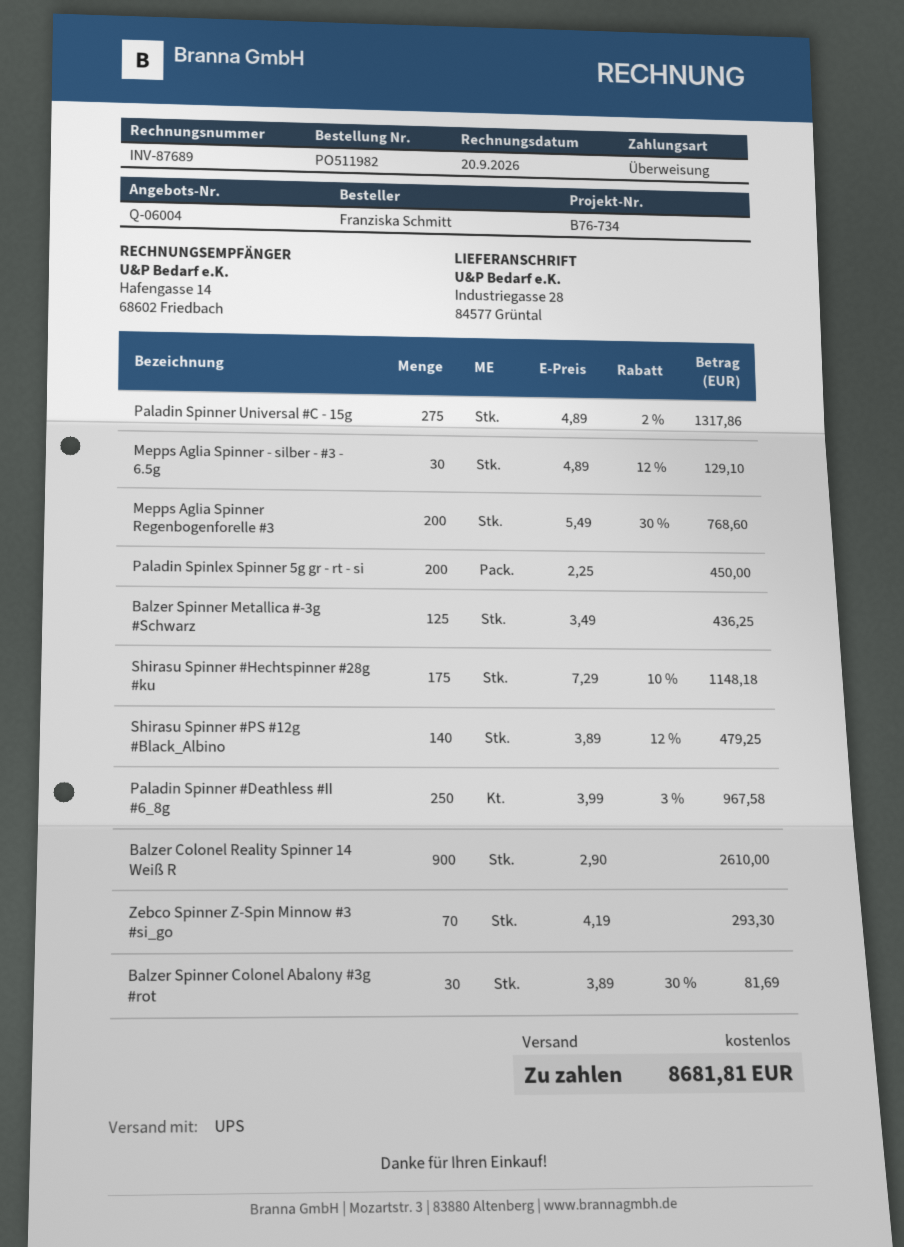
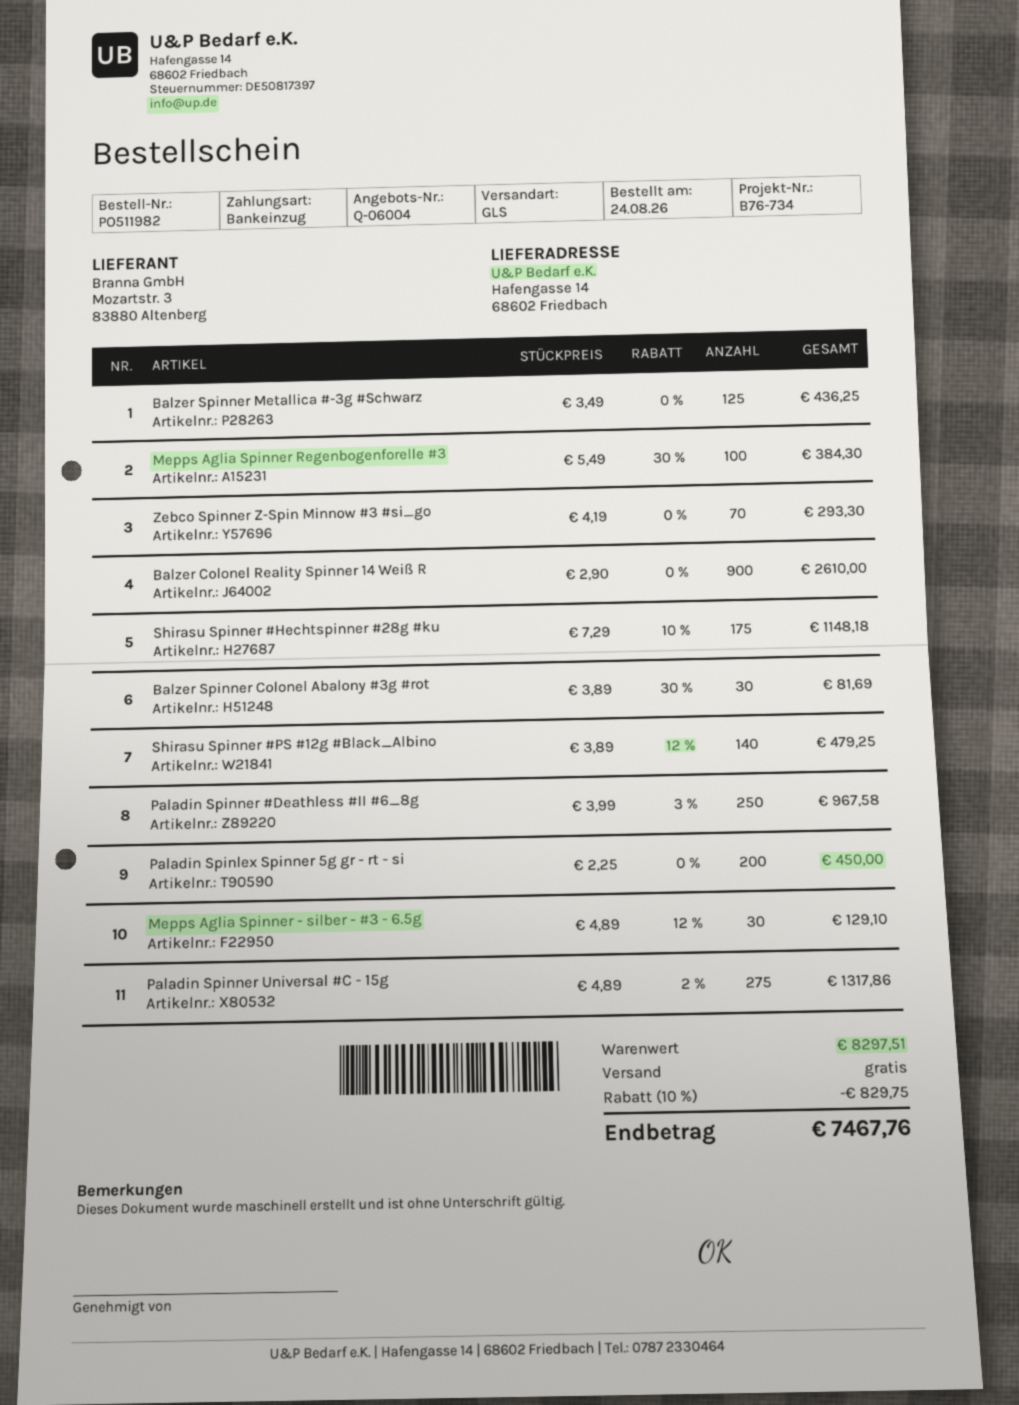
payment method: bank transfer -> direct debit
shipping method: UPS -> GLS
ship to: Industriegasse 28, 84577 Grüntal -> Hafengasse 14, 68602 Friedbach
Mepps Aglia Spinner Regenbogenforelle #3: 200 x 5.49 - 30% = 768.60 -> 100 x 5.49 - 30% = 384.30
discount: none -> 10% = 829.75
total: 8681.81 -> 7467.76

